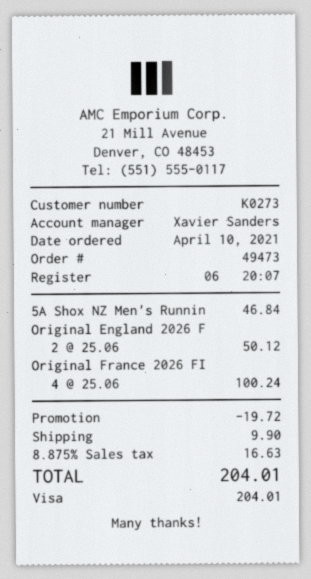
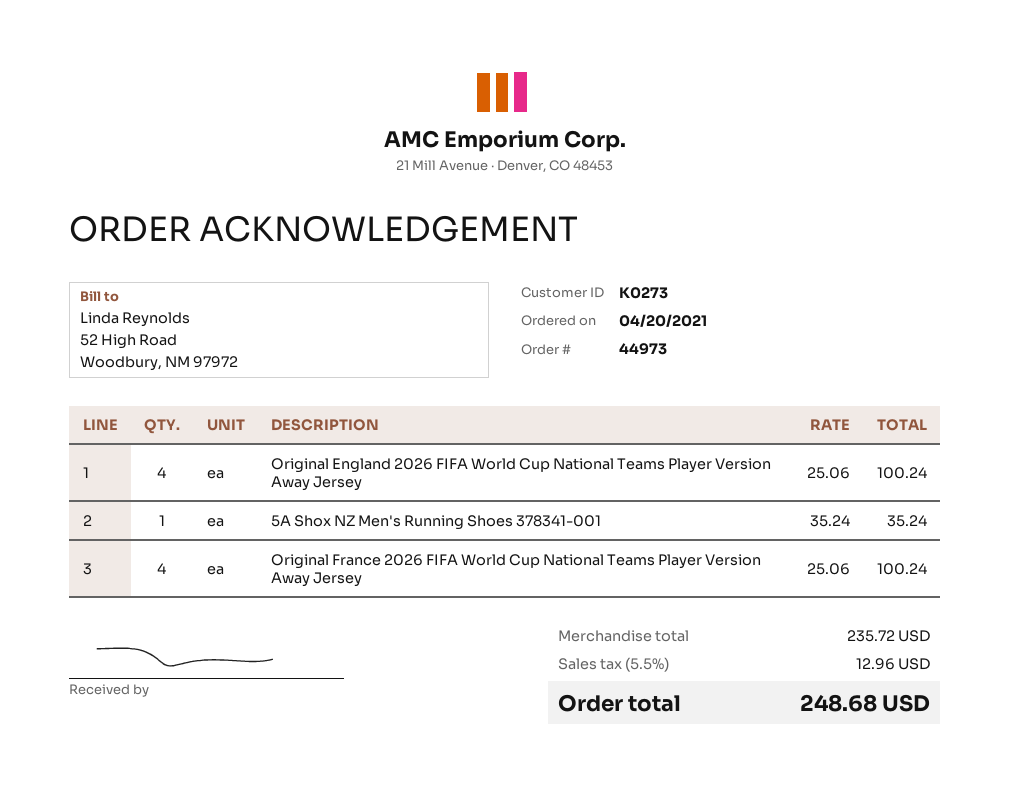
order number: 49473 -> 44973
order date: 2021-04-10 -> 2021-04-20
5A Shox NZ Men's Runnin: 1 x 46.84 = 46.84 -> 1 x 35.24 = 35.24
Original England 2026 F: 2 x 25.06 = 50.12 -> 4 x 25.06 = 100.24
discount: 19.72 -> none
shipping: 9.90 -> none
tax: 8.875% = 16.63 -> 5.5% = 12.96
total: 204.01 -> 248.68

